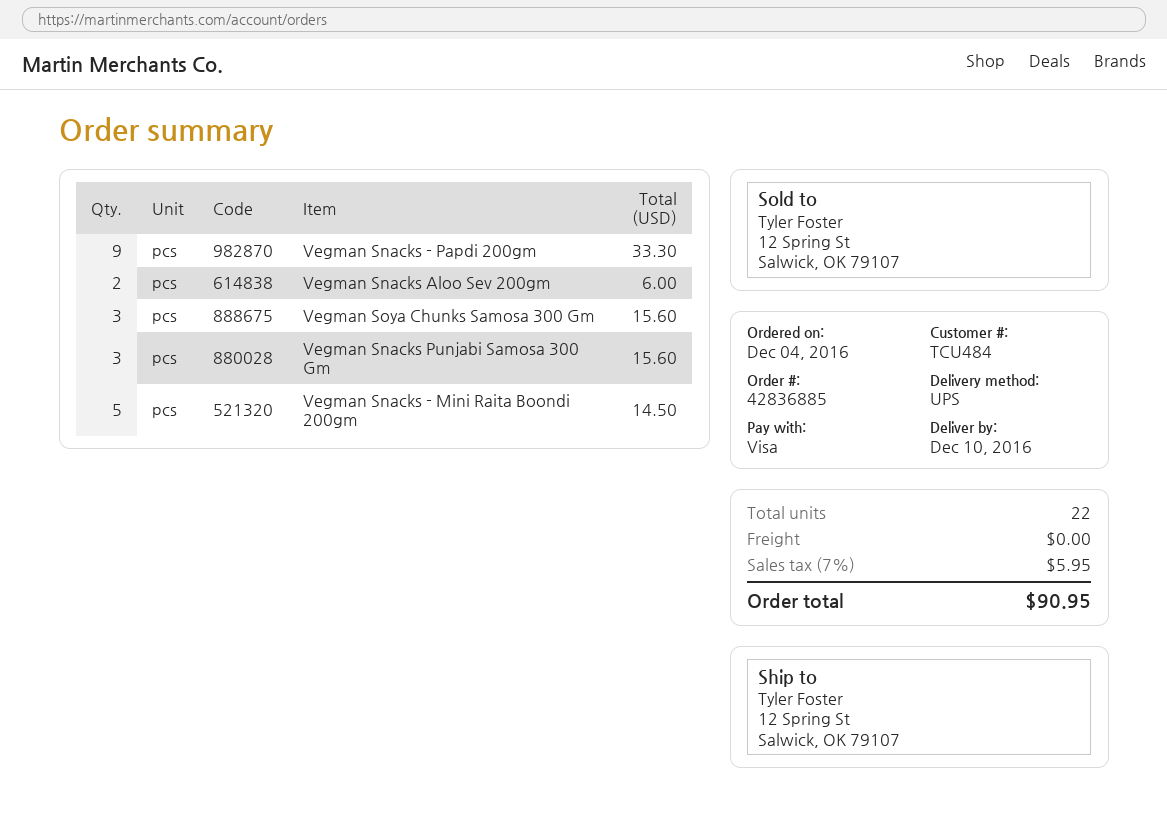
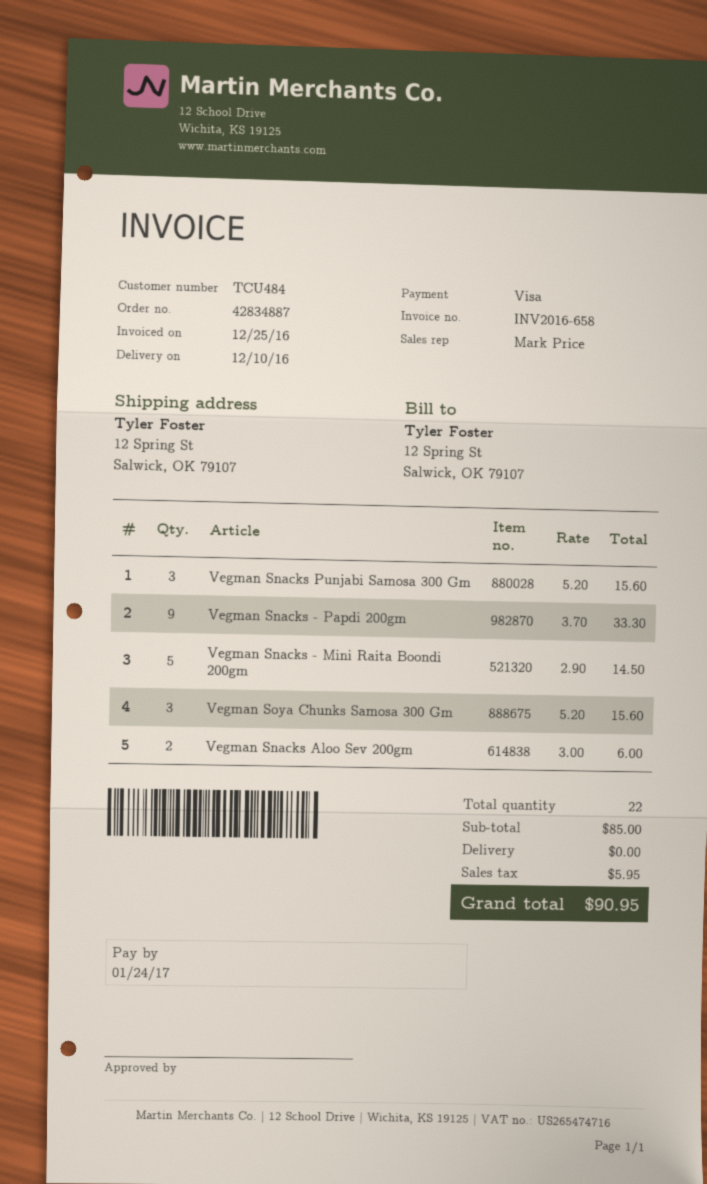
order number: 42836885 -> 42834887

